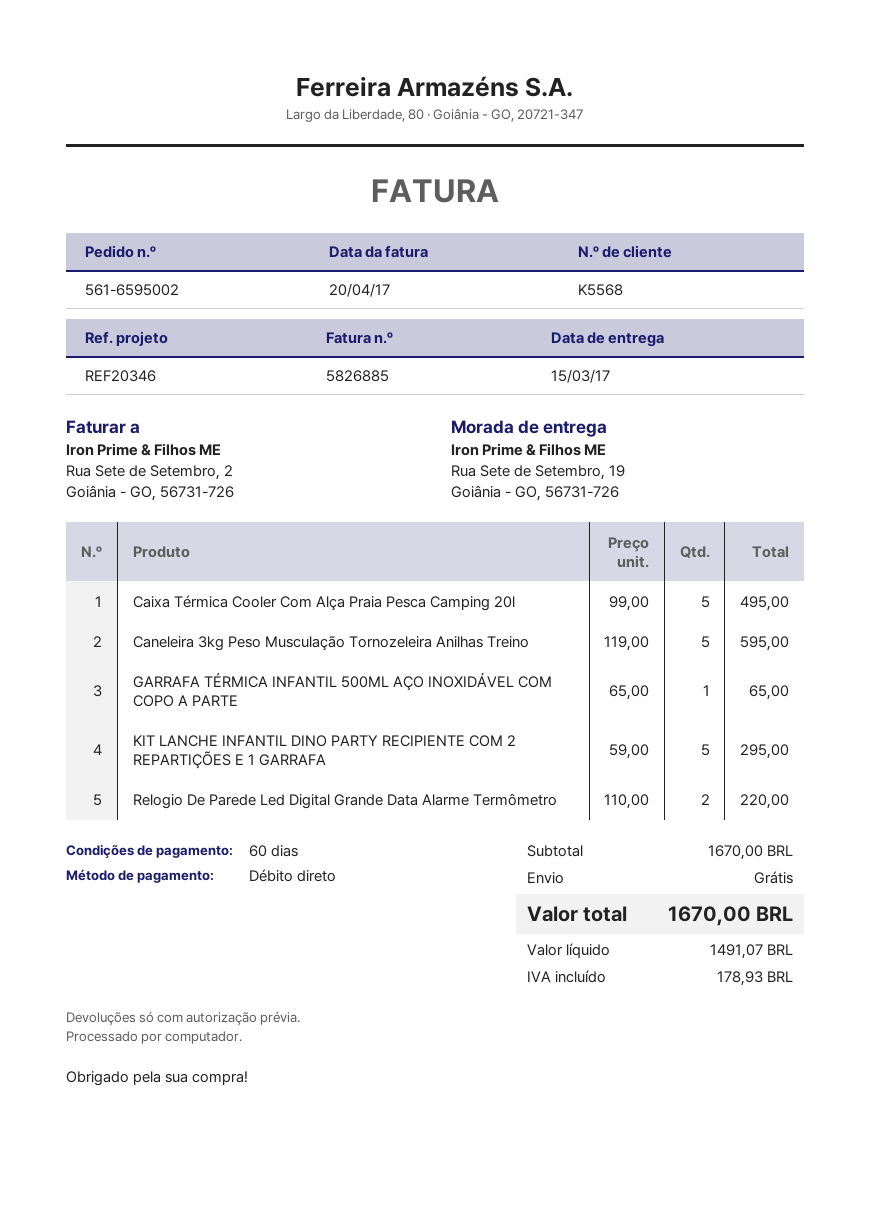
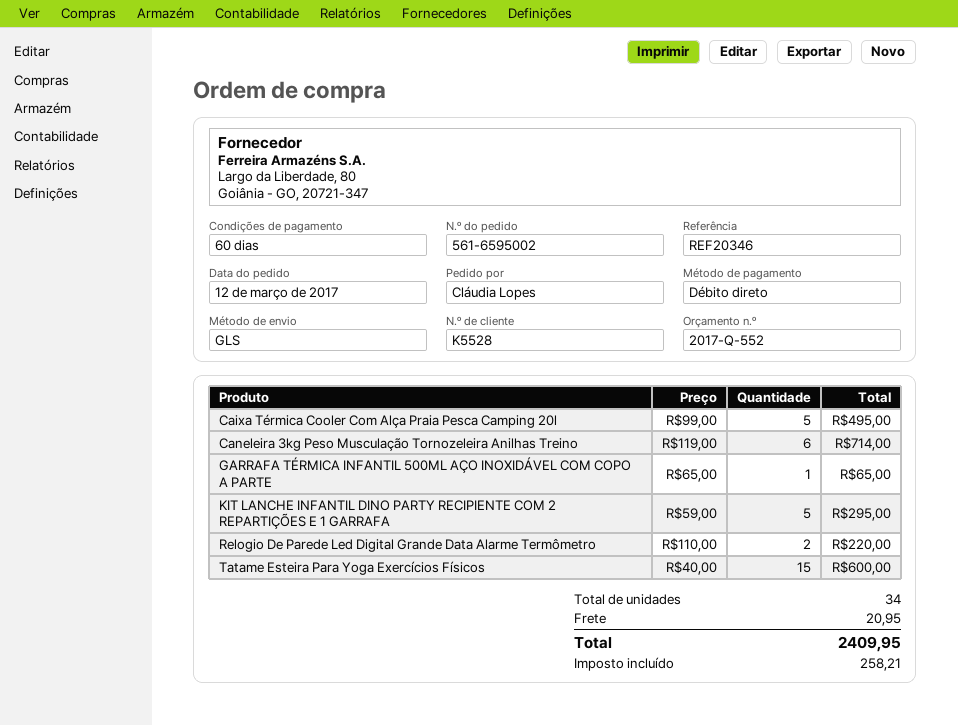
customer number: K5568 -> K5528
Caneleira 3kg Peso Musculação Tornozeleira Anilhas Treino: 5 x 119.00 = 595.00 -> 6 x 119.00 = 714.00
Tatame Esteira Para Yoga Exercícios Físicos: none -> 15 x 40.00 = 600.00
shipping: 0.00 -> 20.95
tax: 178.93 -> 258.21
total: 1670.00 -> 2409.95

